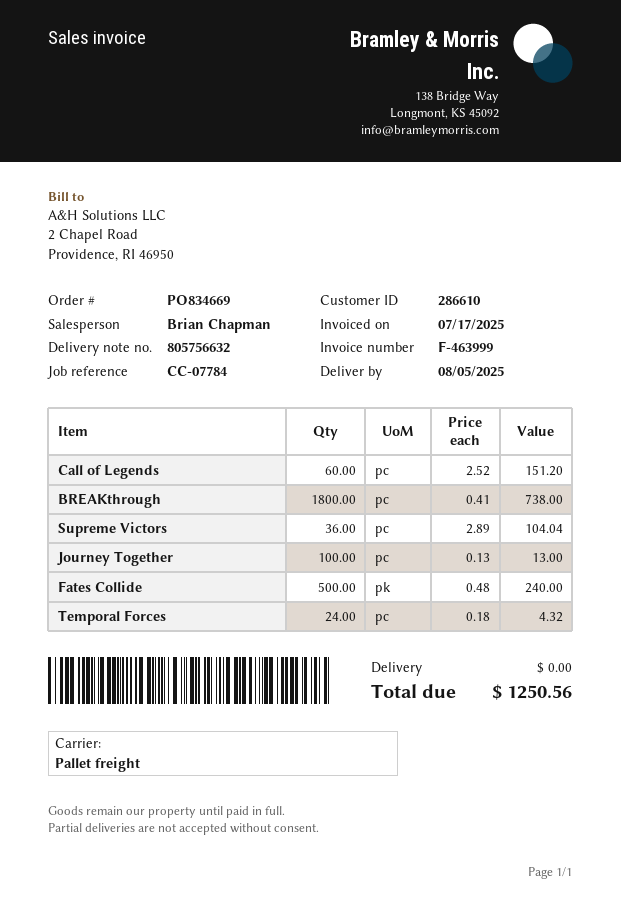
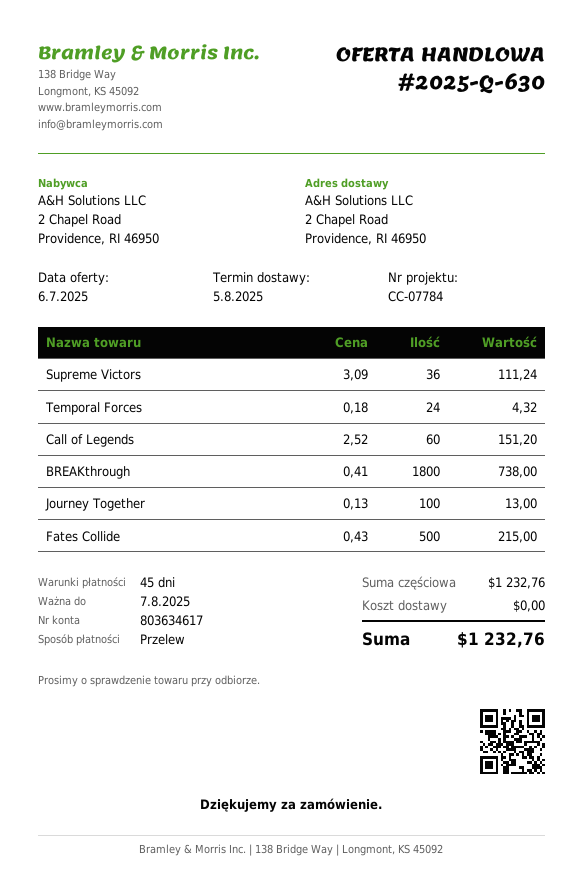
Supreme Victors: 36 x 2.89 = 104.04 -> 36 x 3.09 = 111.24
Fates Collide: 500 x 0.48 = 240.00 -> 500 x 0.43 = 215.00
total: 1250.56 -> 1232.76

